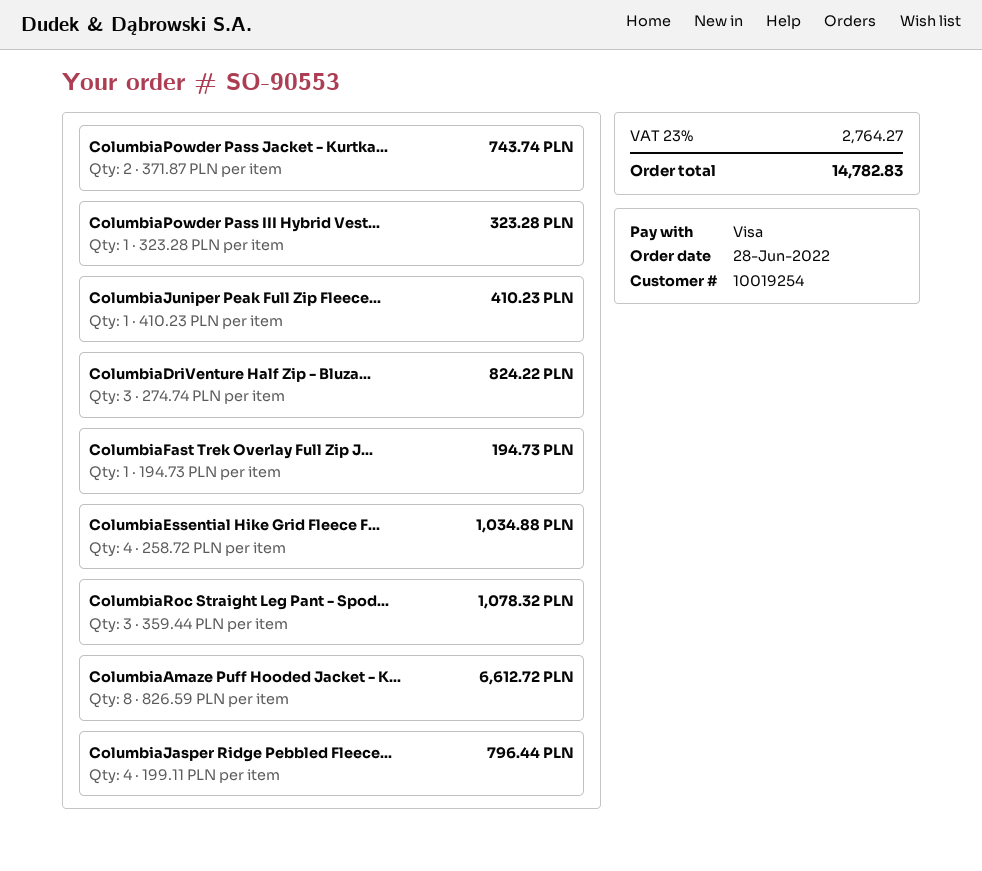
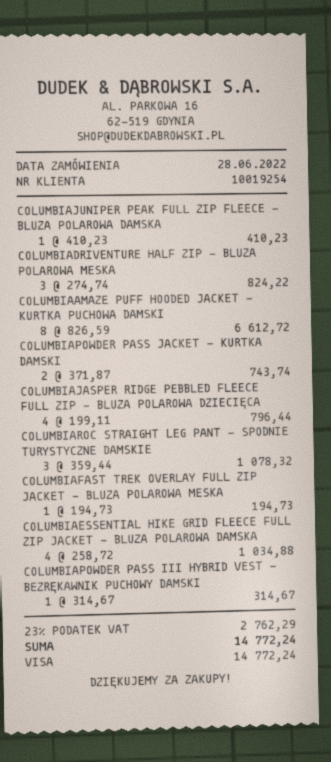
ColumbiaPowder Pass III Hybrid Vest...: 1 x 323.28 = 323.28 -> 1 x 314.67 = 314.67
tax: 23% = 2764.27 -> 23% = 2762.29
total: 14782.83 -> 14772.24

